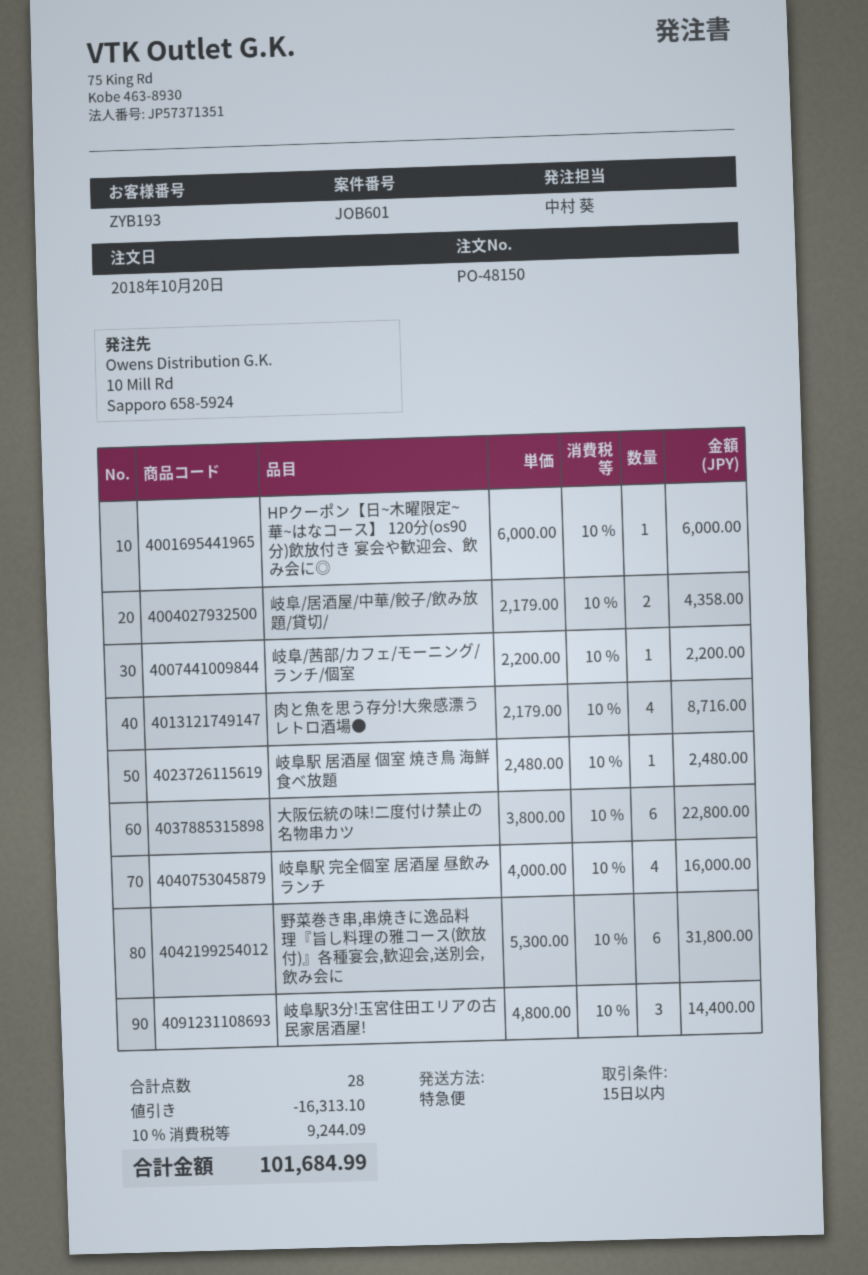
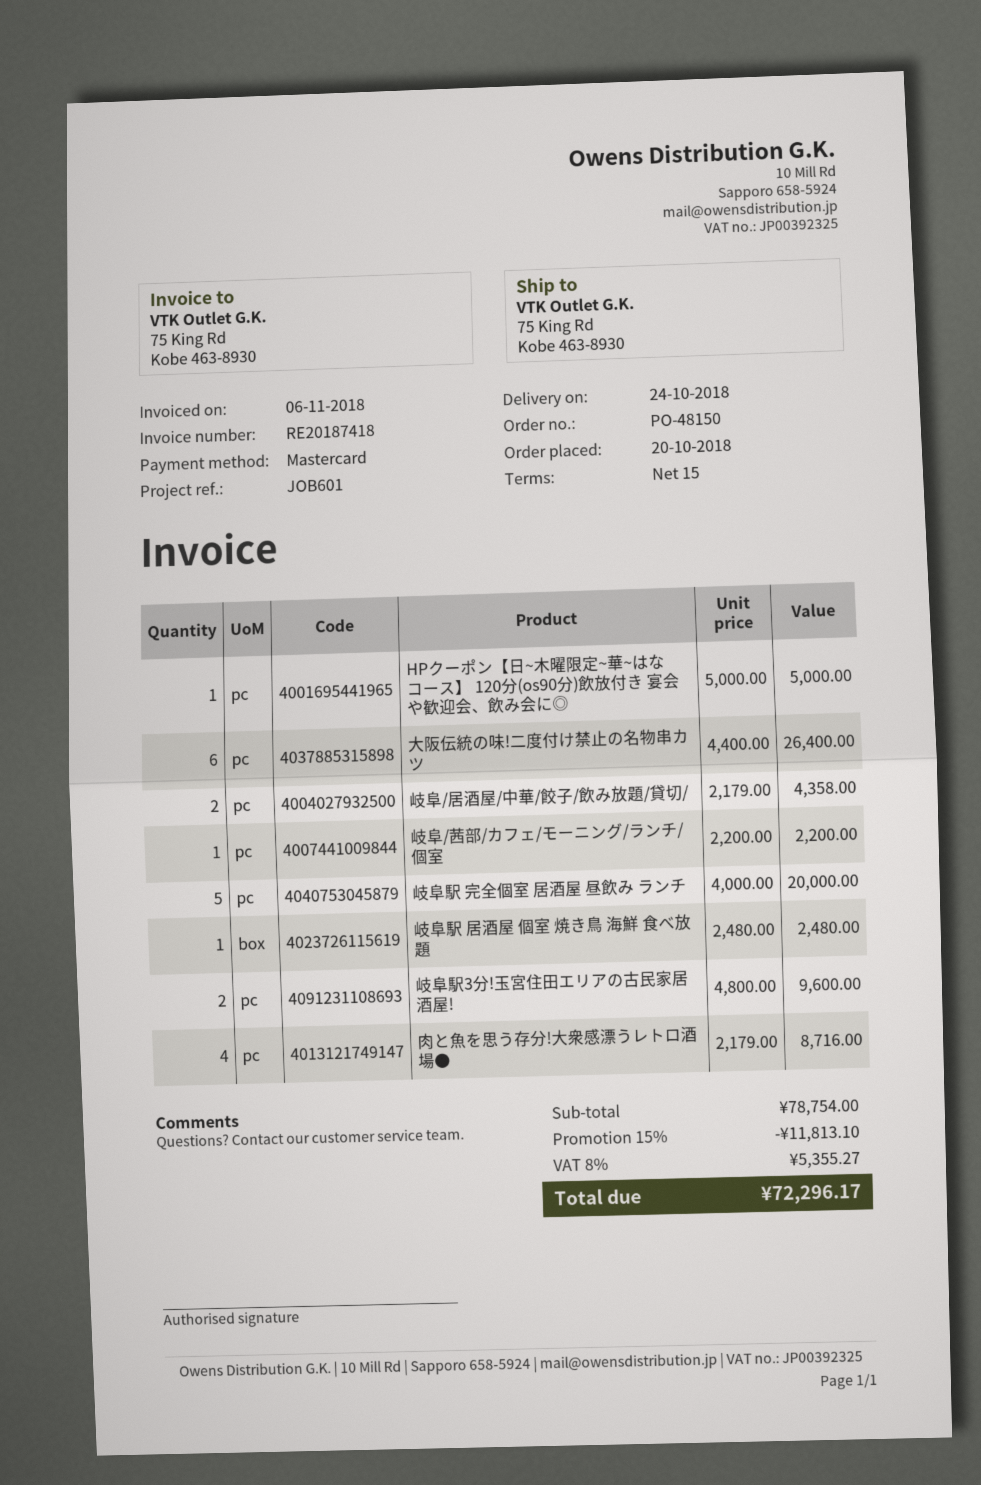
HPクーポン【日~木曜限定~華~はなコース】 120分(os90分)飲放付き 宴会や歓迎会、飲み会に◎: 1 x 6000.00 = 6000.00 -> 1 x 5000.00 = 5000.00
大阪伝統の味!二度付け禁止の名物串カツ: 6 x 3800.00 = 22800.00 -> 6 x 4400.00 = 26400.00
岐阜駅 完全個室 居酒屋 昼飲み ランチ: 4 x 4000.00 = 16000.00 -> 5 x 4000.00 = 20000.00
野菜巻き串,串焼きに逸品料理『旨し料理の雅コース(飲放付)』各種宴会,歓迎会,送別会,飲み会に: 6 x 5300.00 = 31800.00 -> none
岐阜駅3分!玉宮住田エリアの古民家居酒屋!: 3 x 4800.00 = 14400.00 -> 2 x 4800.00 = 9600.00
discount: 16313.10 -> 11813.10
tax: 10% = 9244.09 -> 8% = 5355.27
total: 101684.99 -> 72296.17

